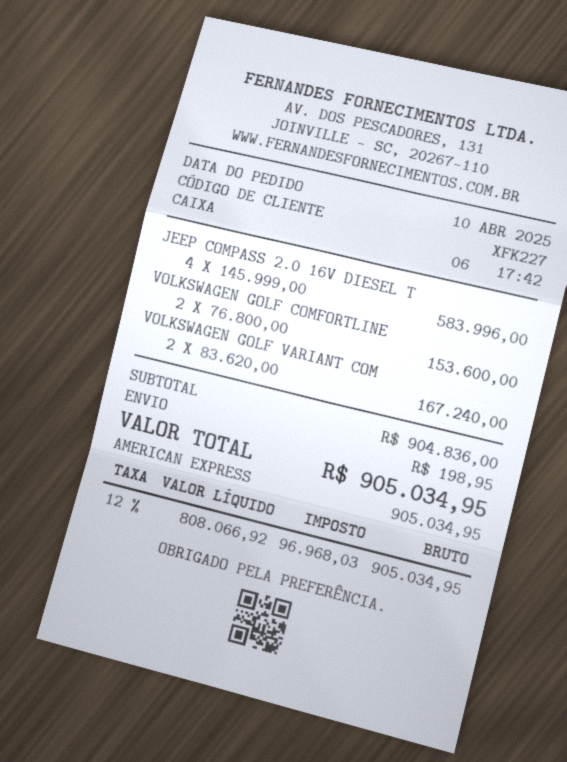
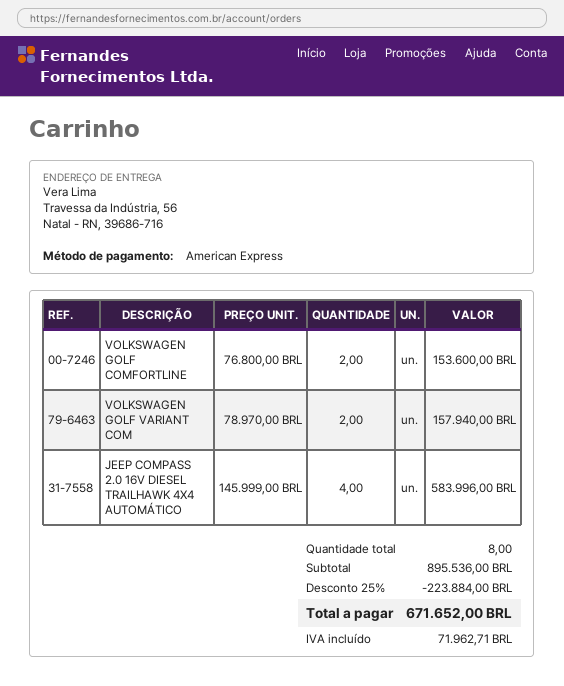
VOLKSWAGEN GOLF VARIANT COM: 2 x 83620.00 = 167240.00 -> 2 x 78970.00 = 157940.00
subtotal: 904836.00 -> 895536.00
discount: none -> 25% = 223884.00
shipping: 198.95 -> none
tax: 96968.03 -> 71962.71
total: 905034.95 -> 671652.00

